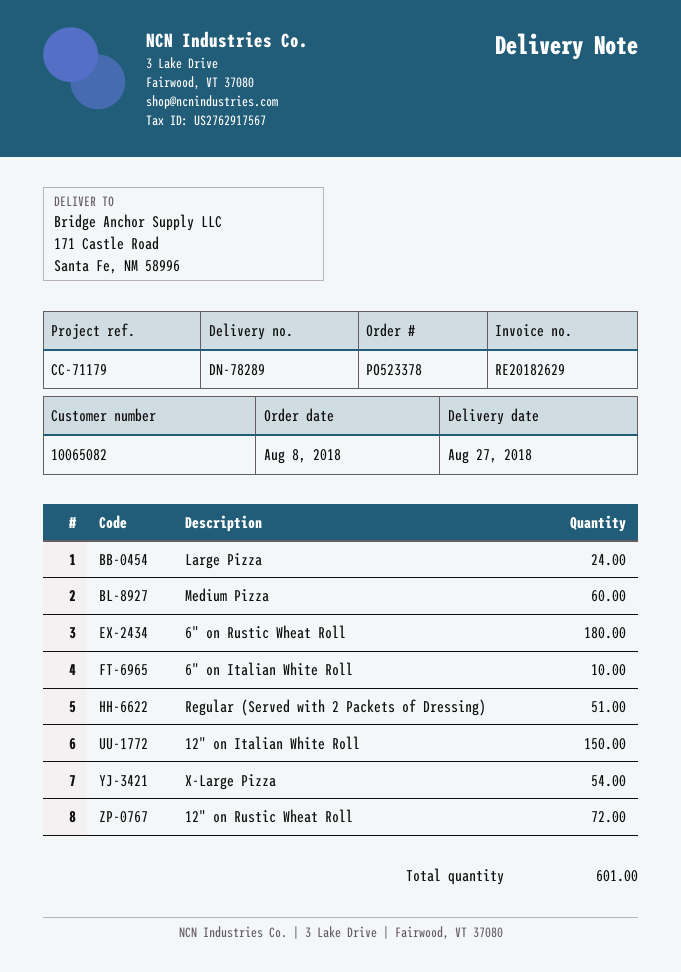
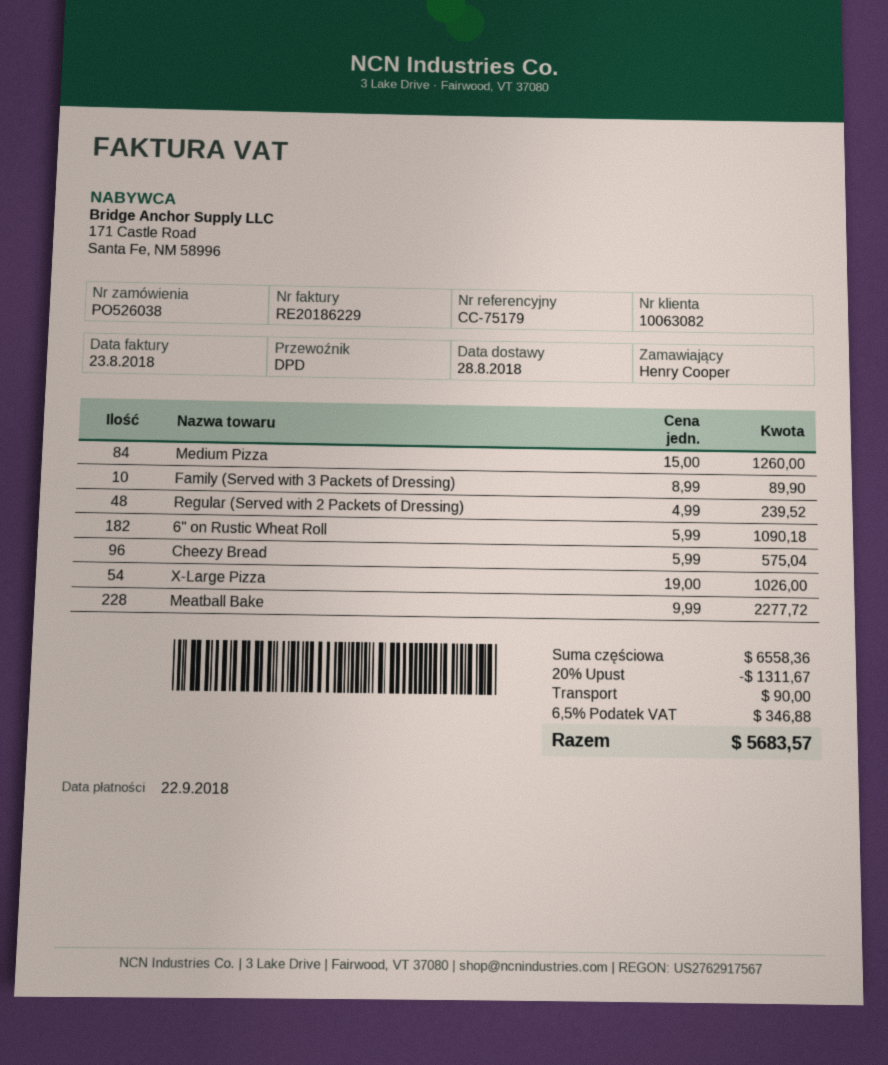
order number: PO523378 -> PO526038
delivery date: 2018-08-27 -> 2018-08-28
invoice number: RE20182629 -> RE20186229
customer number: 10065082 -> 10063082
reference: CC-71179 -> CC-75179
Large Pizza: 24 -> none
Medium Pizza: 60 -> 84
6" on Rustic Wheat Roll: 180 -> 182
6" on Italian White Roll: 10 -> none
Regular (Served with 2 Packets of Dressing): 51 -> 48
12" on Italian White Roll: 150 -> none
12" on Rustic Wheat Roll: 72 -> none
Family (Served with 3 Packets of Dressing): none -> 10
Cheezy Bread: none -> 96
Meatball Bake: none -> 228

